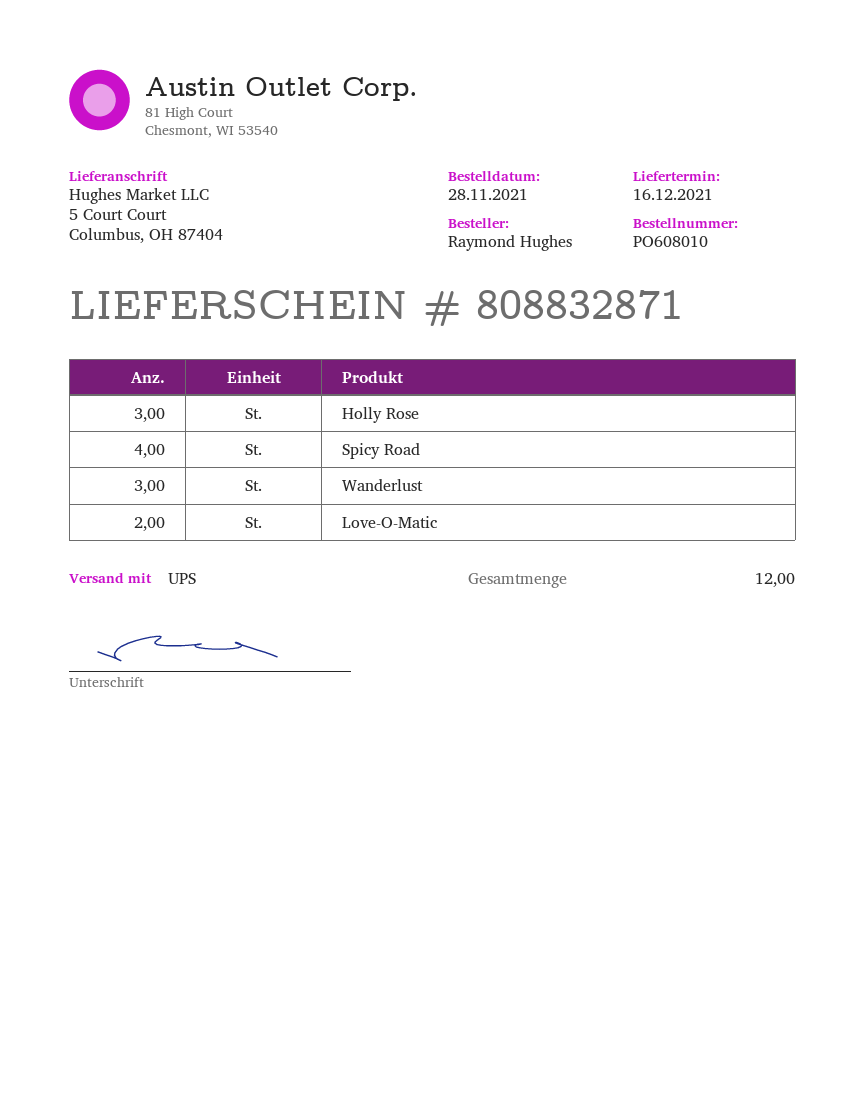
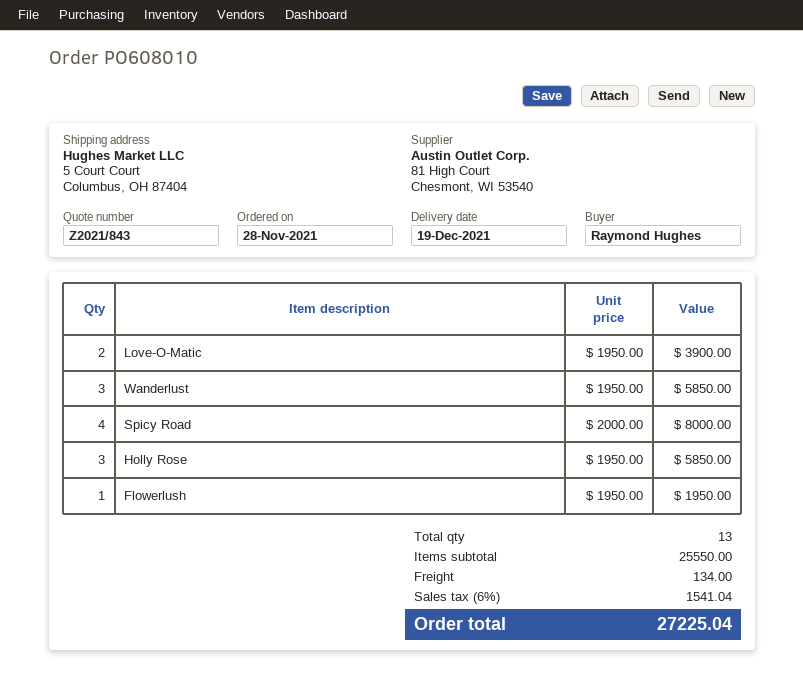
delivery date: 2021-12-16 -> 2021-12-19
Flowerlush: none -> 1
total quantity: 12 -> 13

